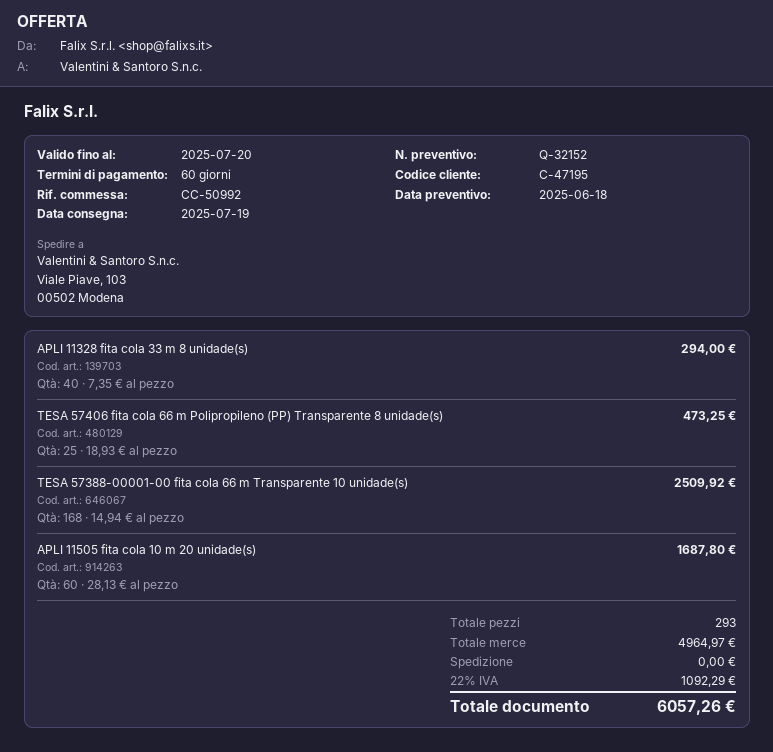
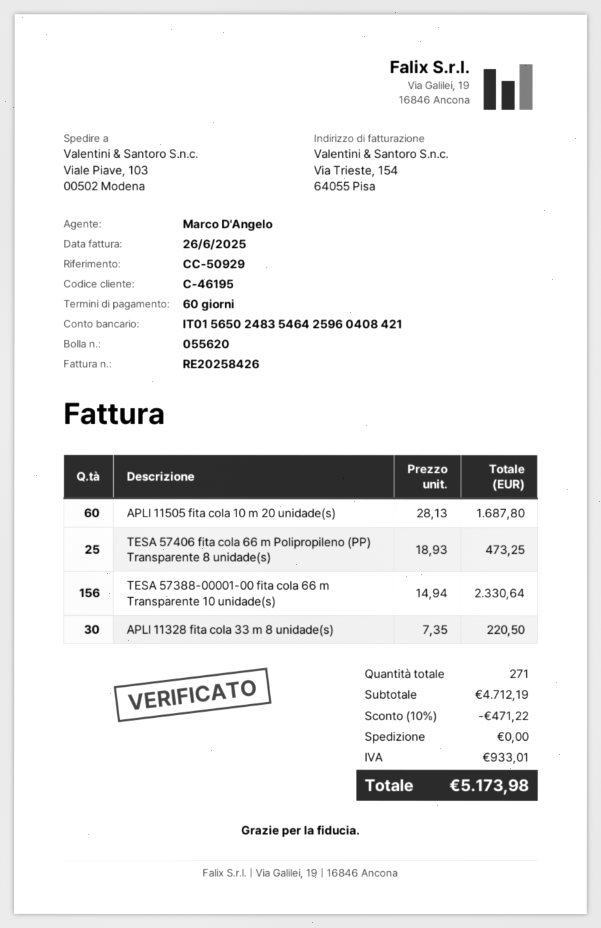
customer number: C-47195 -> C-46195
reference: CC-50992 -> CC-50929
APLI 11328 fita cola 33 m 8 unidade(s): 40 x 7.35 = 294.00 -> 30 x 7.35 = 220.50
TESA 57388-00001-00 fita cola 66 m Transparente 10 unidade(s): 168 x 14.94 = 2509.92 -> 156 x 14.94 = 2330.64
total quantity: 293 -> 271
subtotal: 4964.97 -> 4712.19
discount: none -> 10% = 471.22
tax: 1092.29 -> 933.01
total: 6057.26 -> 5173.98

